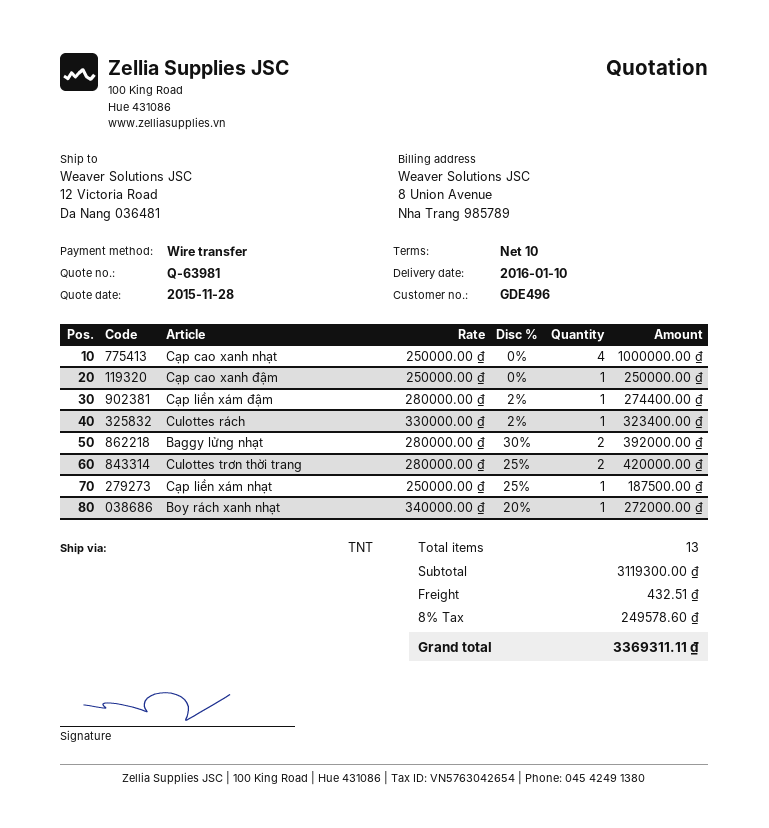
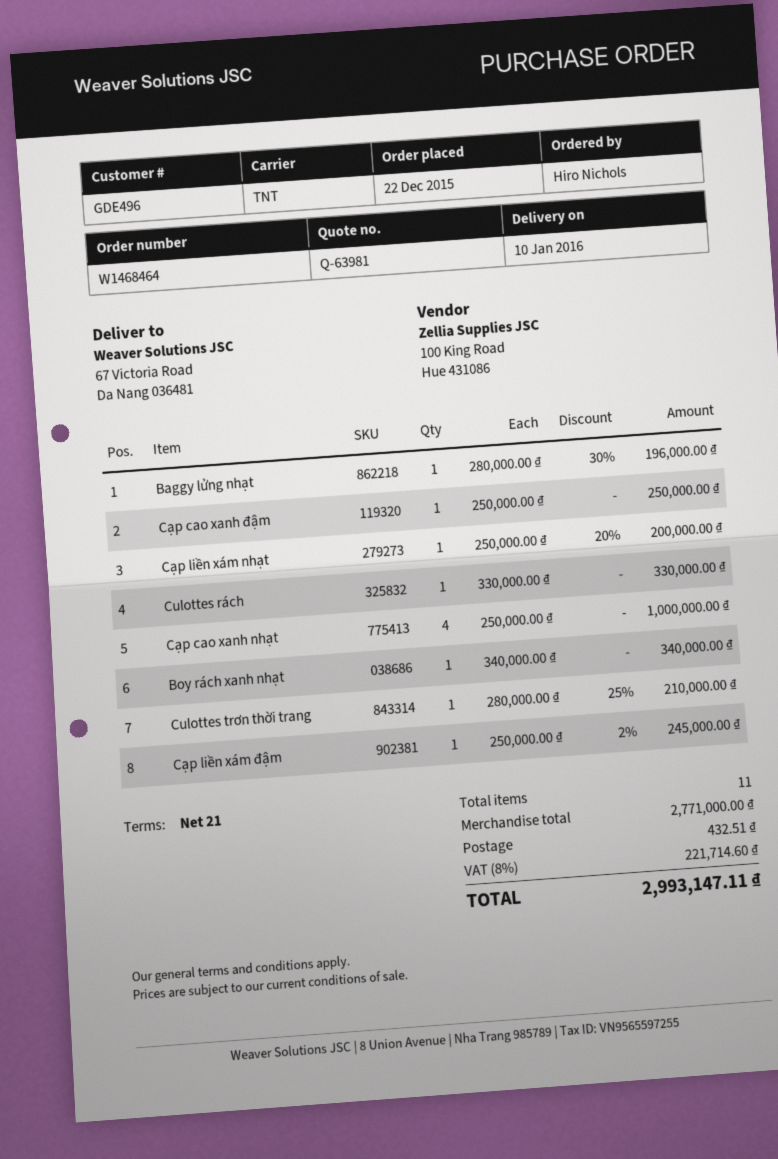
payment terms: 10 days -> 21 days
ship to: 12 Victoria Road, Da Nang 036481 -> 67 Victoria Road, Da Nang 036481
Cạp liền xám đậm: 1 x 280000.00 - 2% = 274400.00 -> 1 x 250000.00 - 2% = 245000.00
Culottes rách: 1 x 330000.00 - 2% = 323400.00 -> 1 x 330000.00 = 330000.00
Baggy lửng nhạt: 2 x 280000.00 - 30% = 392000.00 -> 1 x 280000.00 - 30% = 196000.00
Culottes trơn thời trang: 2 x 280000.00 - 25% = 420000.00 -> 1 x 280000.00 - 25% = 210000.00
Cạp liền xám nhạt: 1 x 250000.00 - 25% = 187500.00 -> 1 x 250000.00 - 20% = 200000.00
Boy rách xanh nhạt: 1 x 340000.00 - 20% = 272000.00 -> 1 x 340000.00 = 340000.00
total quantity: 13 -> 11
subtotal: 3119300.00 -> 2771000.00
tax: 8% = 249578.60 -> 8% = 221714.60
total: 3369311.11 -> 2993147.11

